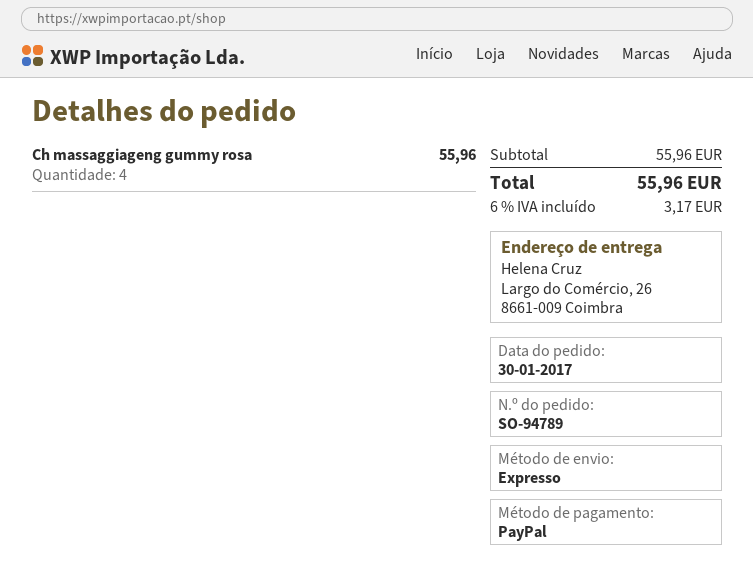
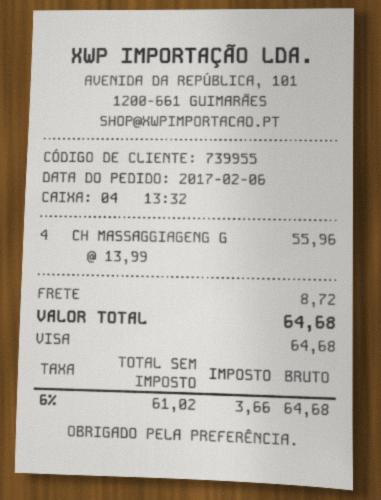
order date: 2017-01-30 -> 2017-02-06
payment method: PayPal -> Visa
shipping: none -> 8.72
tax: 6% = 3.17 -> 6% = 3.66
total: 55.96 -> 64.68

